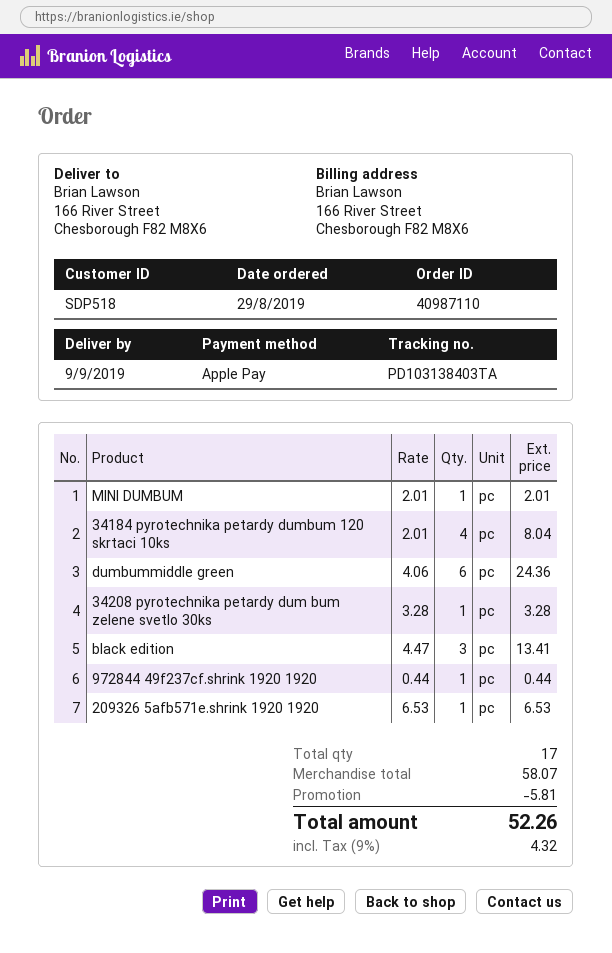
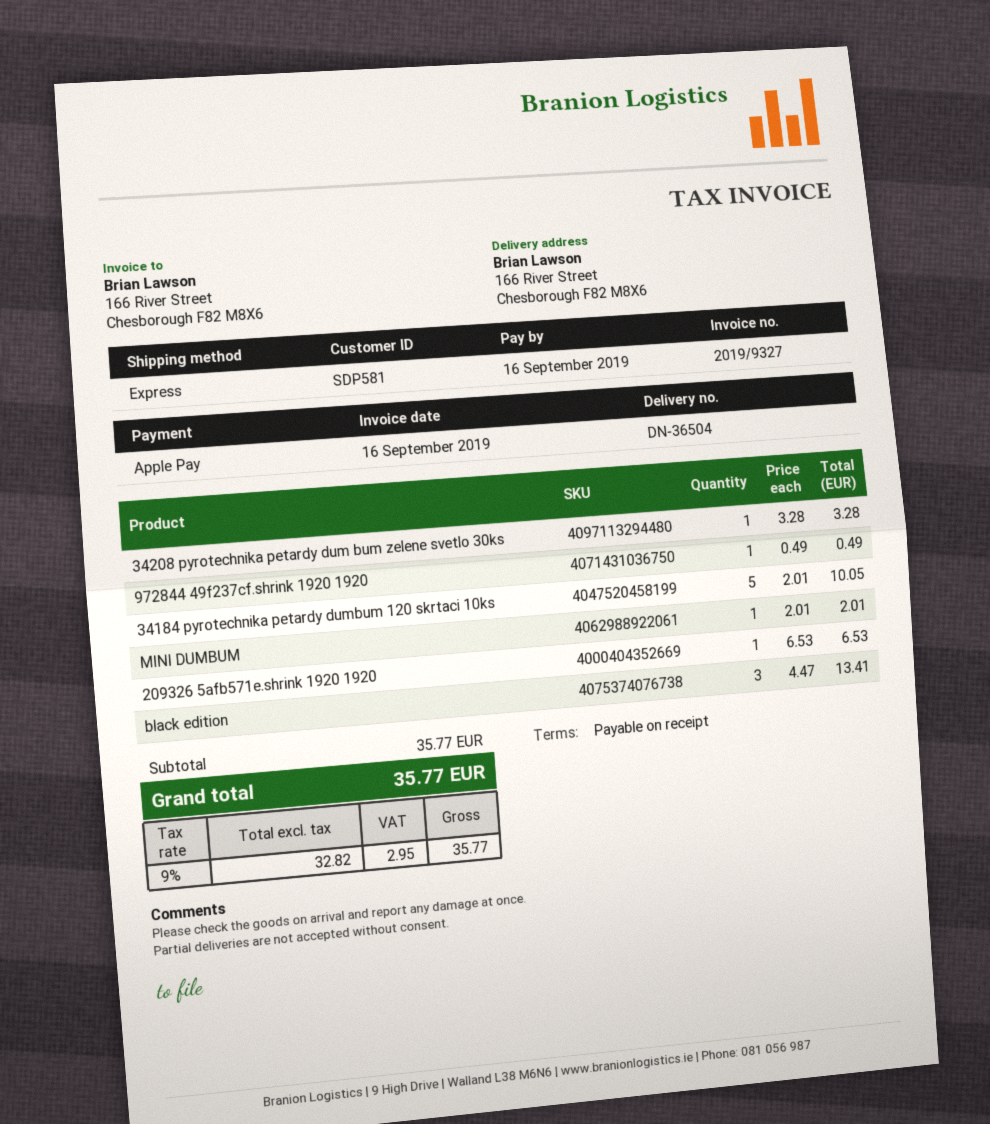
customer number: SDP518 -> SDP581
34184 pyrotechnika petardy dumbum 120 skrtaci 10ks: 4 x 2.01 = 8.04 -> 5 x 2.01 = 10.05
dumbummiddle green: 6 x 4.06 = 24.36 -> none
972844 49f237cf.shrink 1920 1920: 1 x 0.44 = 0.44 -> 1 x 0.49 = 0.49
subtotal: 58.07 -> 35.77
discount: 5.81 -> none
tax: 9% = 4.32 -> 9% = 2.95
total: 52.26 -> 35.77

